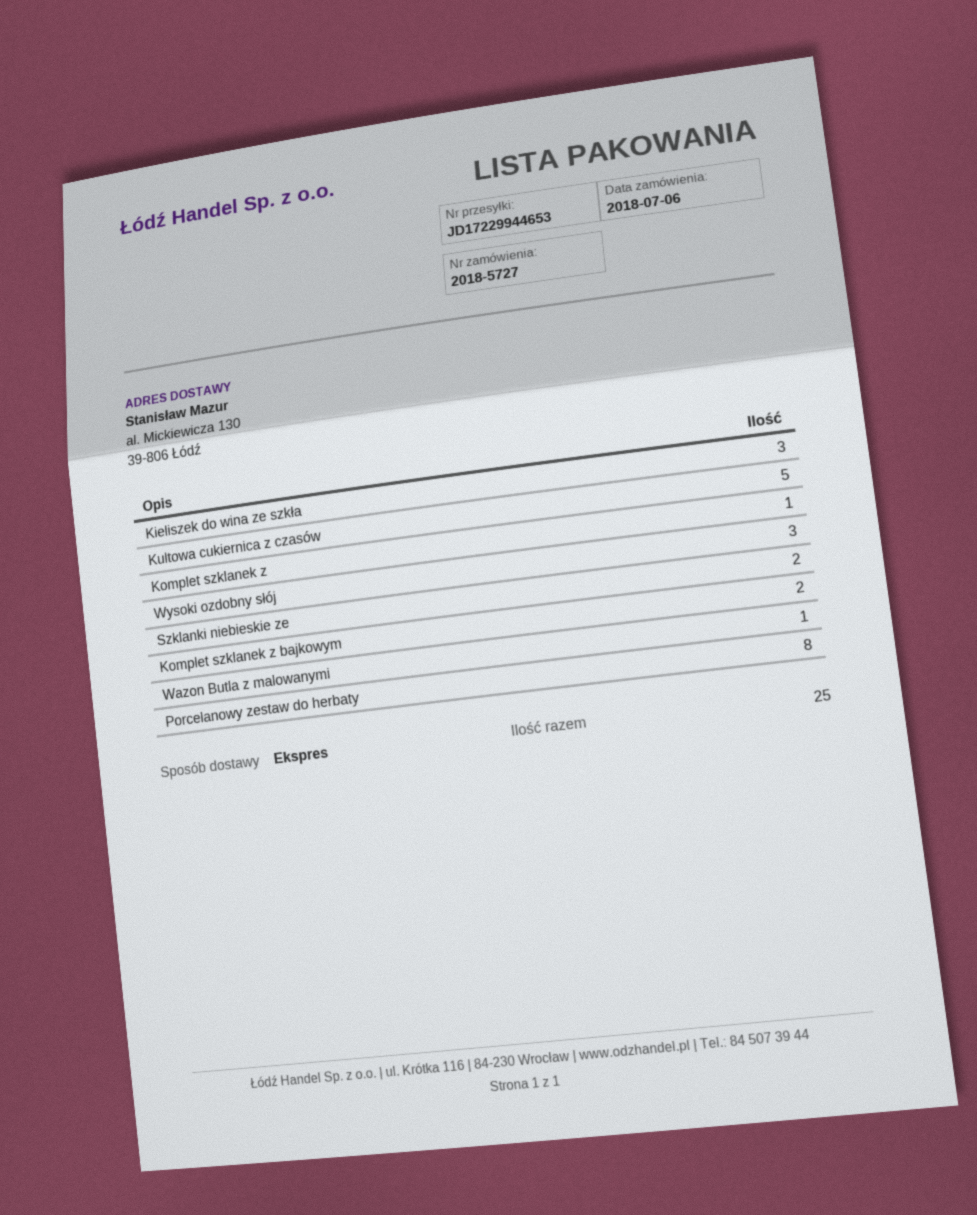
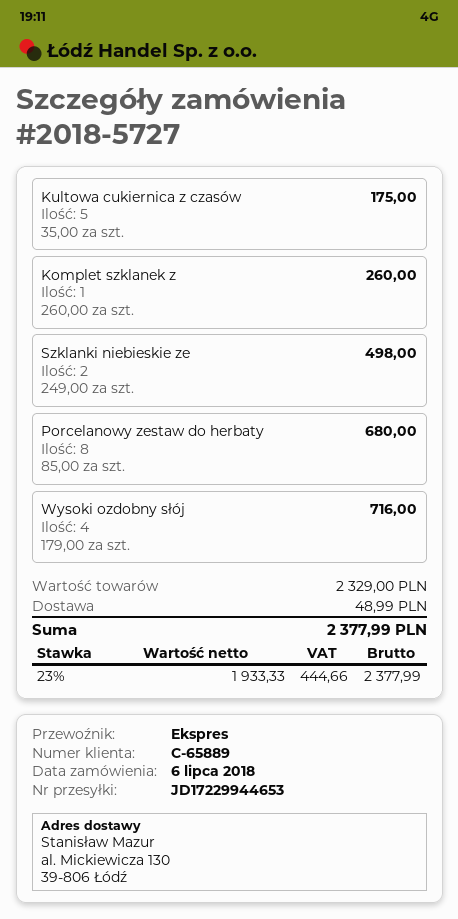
Kieliszek do wina ze szkła: 3 -> none
Wysoki ozdobny słój: 3 -> 4
Komplet szklanek z bajkowym: 2 -> none
Wazon Butla z malowanymi: 1 -> none

